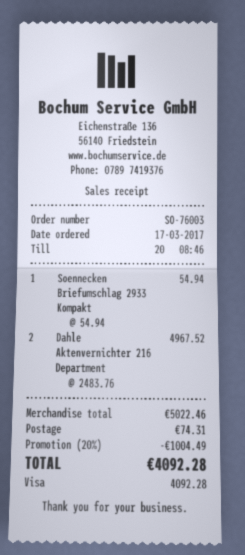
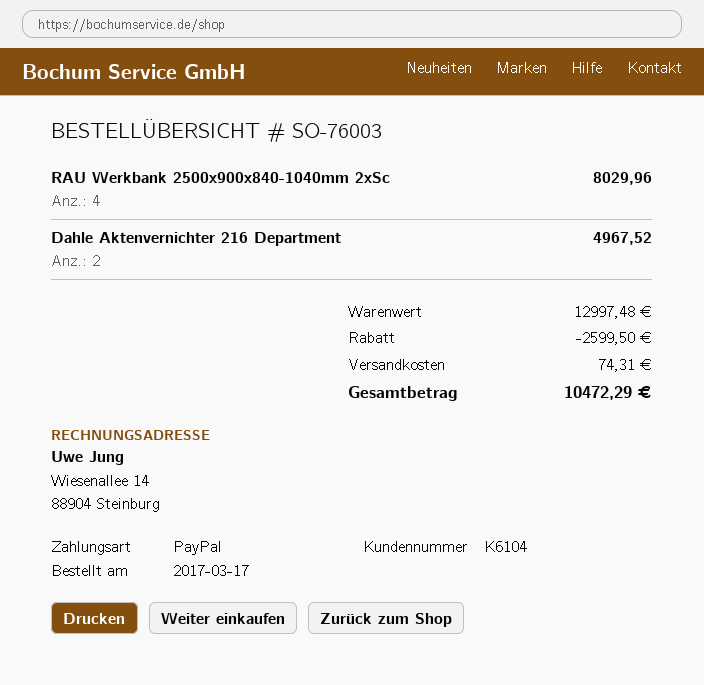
payment method: Visa -> PayPal
Soennecken Briefumschlag 2933 Kompakt: 1 for 54.94 -> none
RAU Werkbank 2500x900x840-1040mm 2xSc: none -> 4 for 8029.96
subtotal: 5022.46 -> 12997.48
discount: 1004.49 -> 2599.50
total: 4092.28 -> 10472.29

